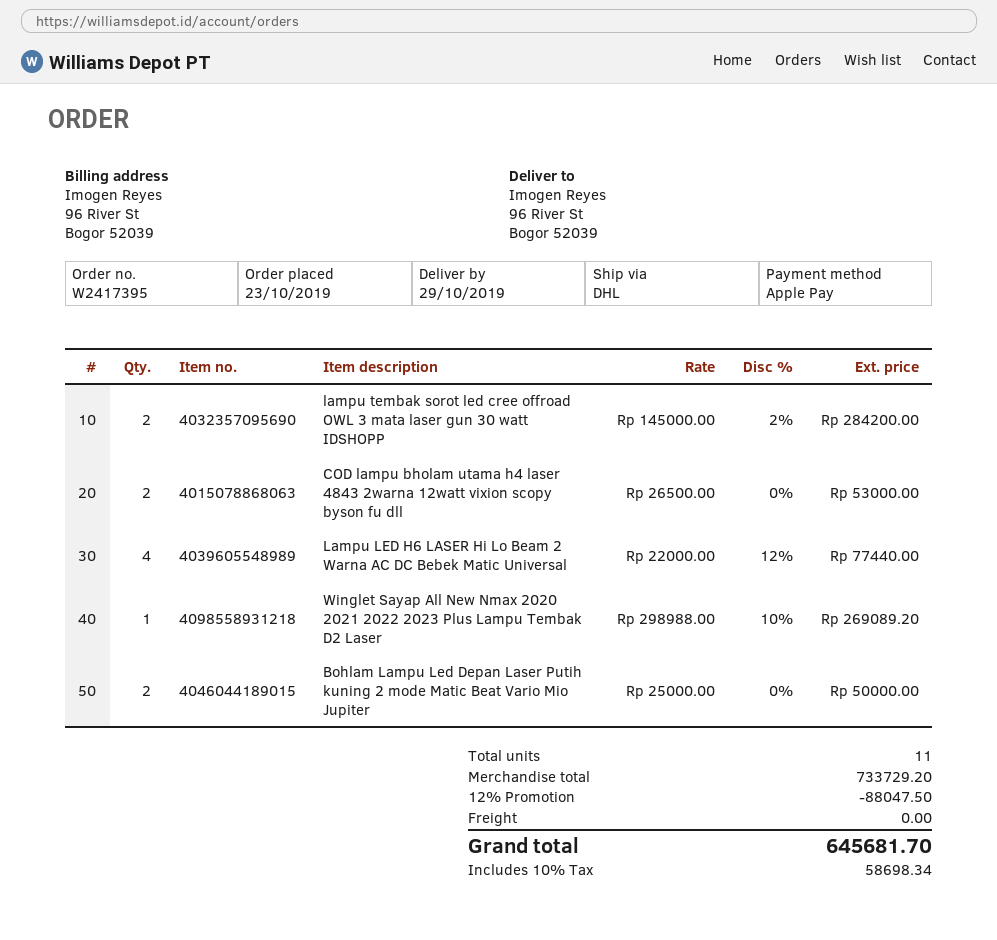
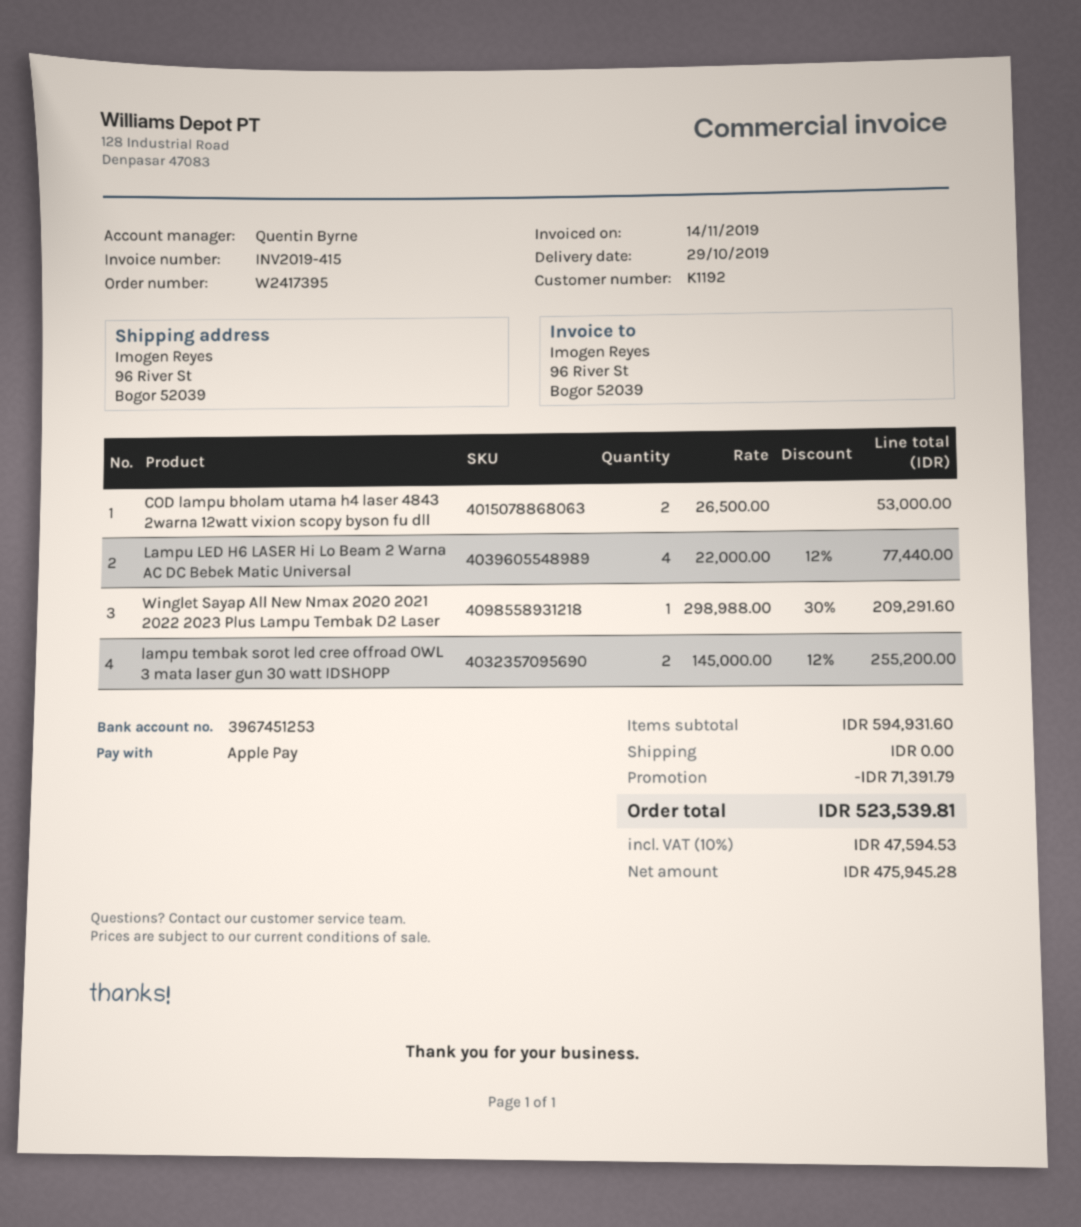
lampu tembak sorot led cree offroad OWL 3 mata laser gun 30 watt IDSHOPP: 2 x 145000.00 - 2% = 284200.00 -> 2 x 145000.00 - 12% = 255200.00
Winglet Sayap All New Nmax 2020 2021 2022 2023 Plus Lampu Tembak D2 Laser: 1 x 298988.00 - 10% = 269089.20 -> 1 x 298988.00 - 30% = 209291.60
Bohlam Lampu Led Depan Laser Putih kuning 2 mode Matic Beat Vario Mio Jupiter: 2 x 25000.00 = 50000.00 -> none
subtotal: 733729.20 -> 594931.60
discount: 88047.50 -> 71391.79
tax: 10% = 58698.34 -> 10% = 47594.53
total: 645681.70 -> 523539.81

